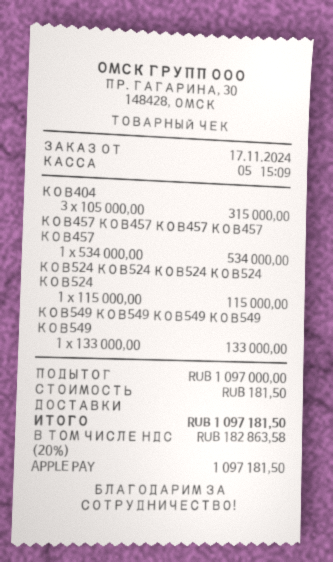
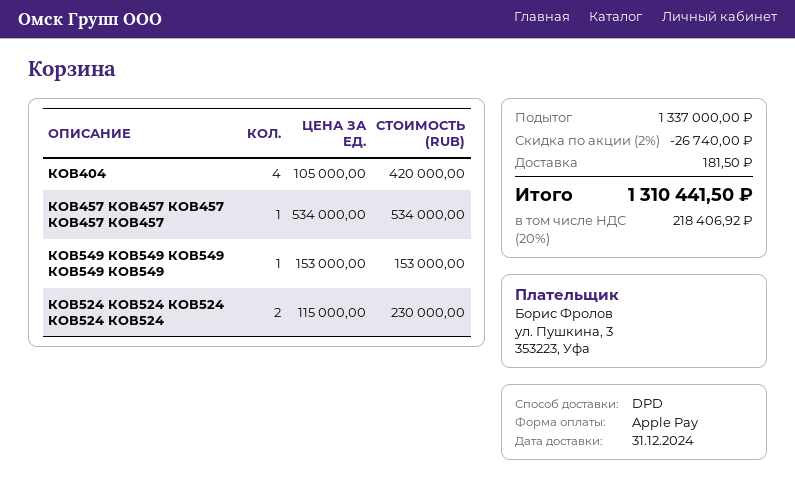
КОВ404: 3 x 105000.00 = 315000.00 -> 4 x 105000.00 = 420000.00
КОВ524 КОВ524 КОВ524 КОВ524 КОВ524: 1 x 115000.00 = 115000.00 -> 2 x 115000.00 = 230000.00
КОВ549 КОВ549 КОВ549 КОВ549 КОВ549: 1 x 133000.00 = 133000.00 -> 1 x 153000.00 = 153000.00
subtotal: 1097000.00 -> 1337000.00
discount: none -> 2% = 26740.00
tax: 20% = 182863.58 -> 20% = 218406.92
total: 1097181.50 -> 1310441.50

